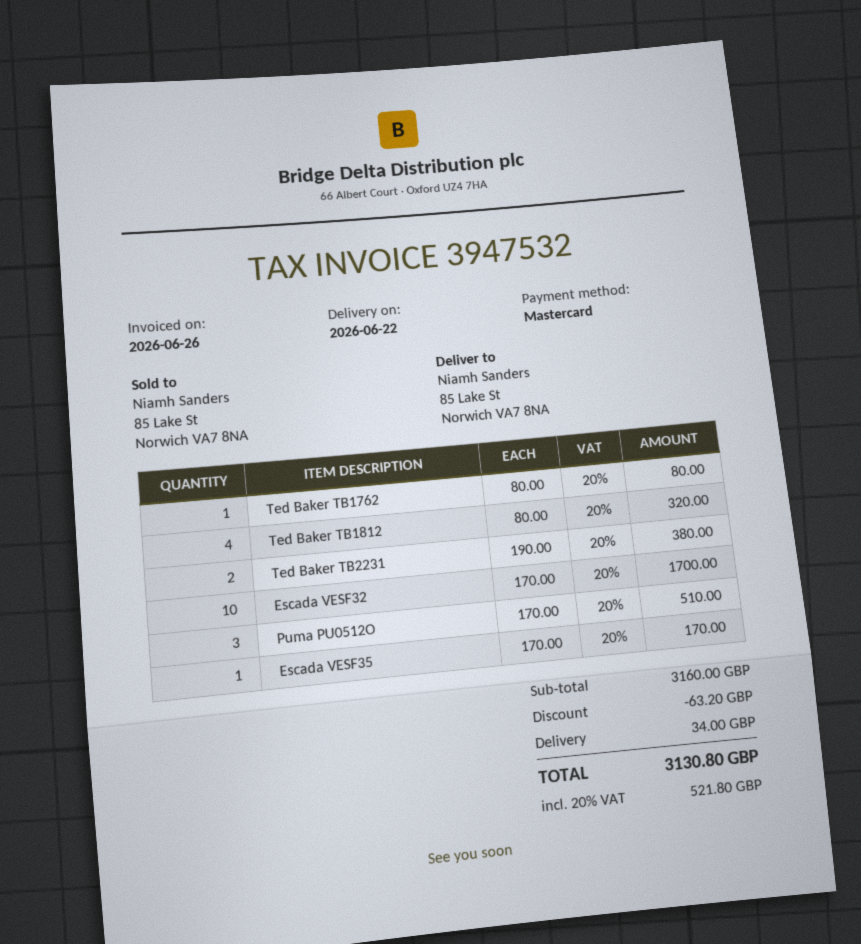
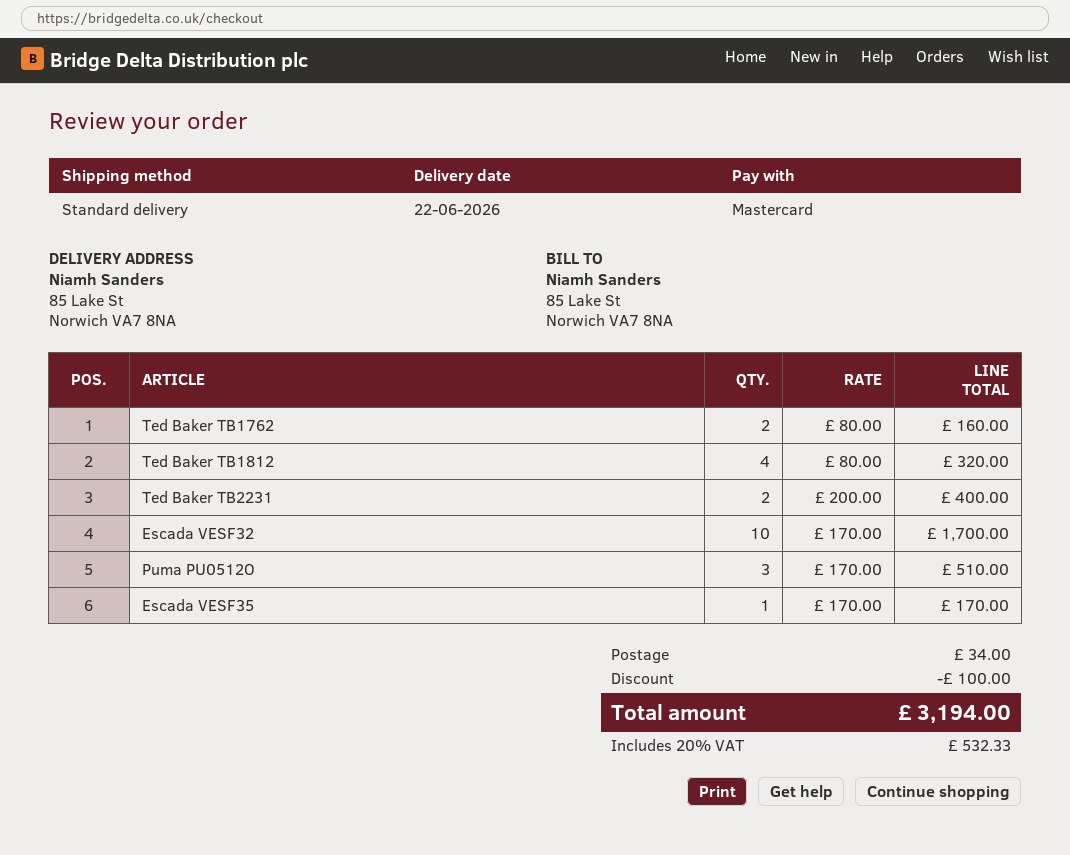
Ted Baker TB1762: 1 x 80.00 = 80.00 -> 2 x 80.00 = 160.00
Ted Baker TB2231: 2 x 190.00 = 380.00 -> 2 x 200.00 = 400.00
discount: 63.20 -> 100.00
tax: 20% = 521.80 -> 20% = 532.33
total: 3130.80 -> 3194.00

